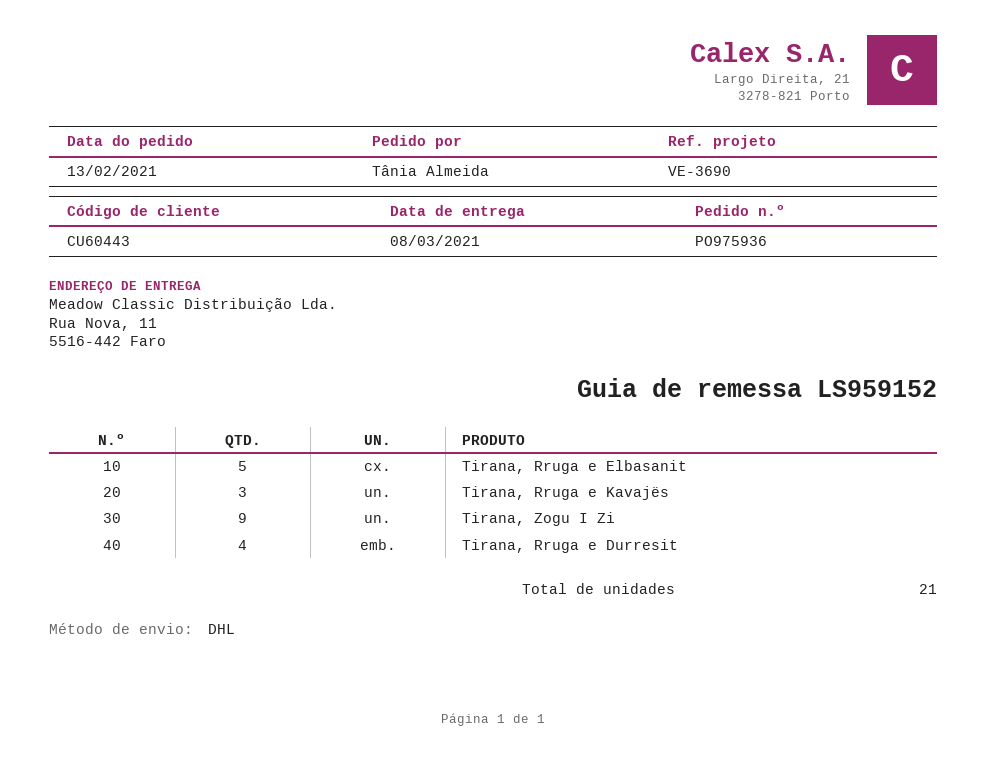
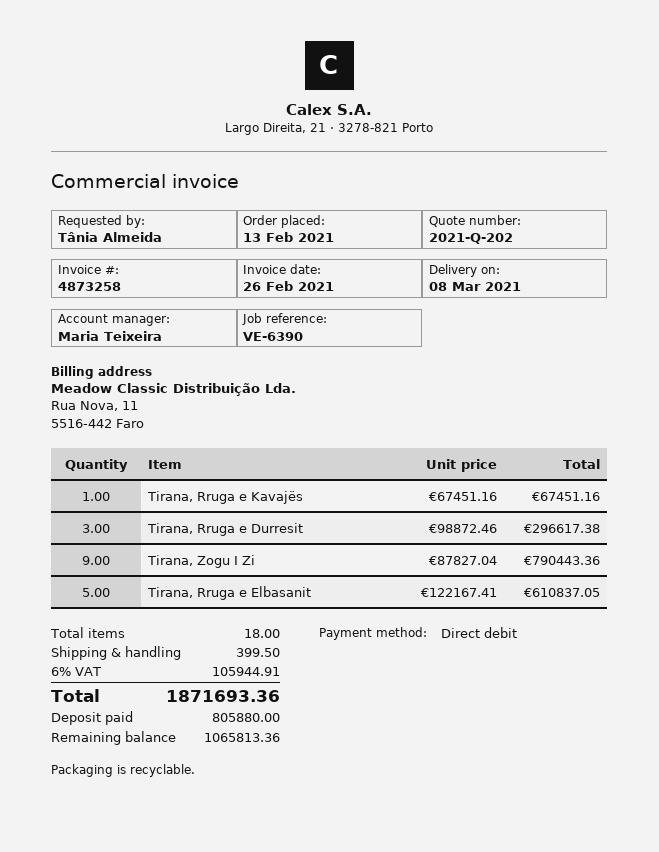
reference: VE-3690 -> VE-6390
Tirana, Rruga e Kavajës: 3 -> 1
Tirana, Rruga e Durresit: 4 -> 3
total quantity: 21 -> 18

